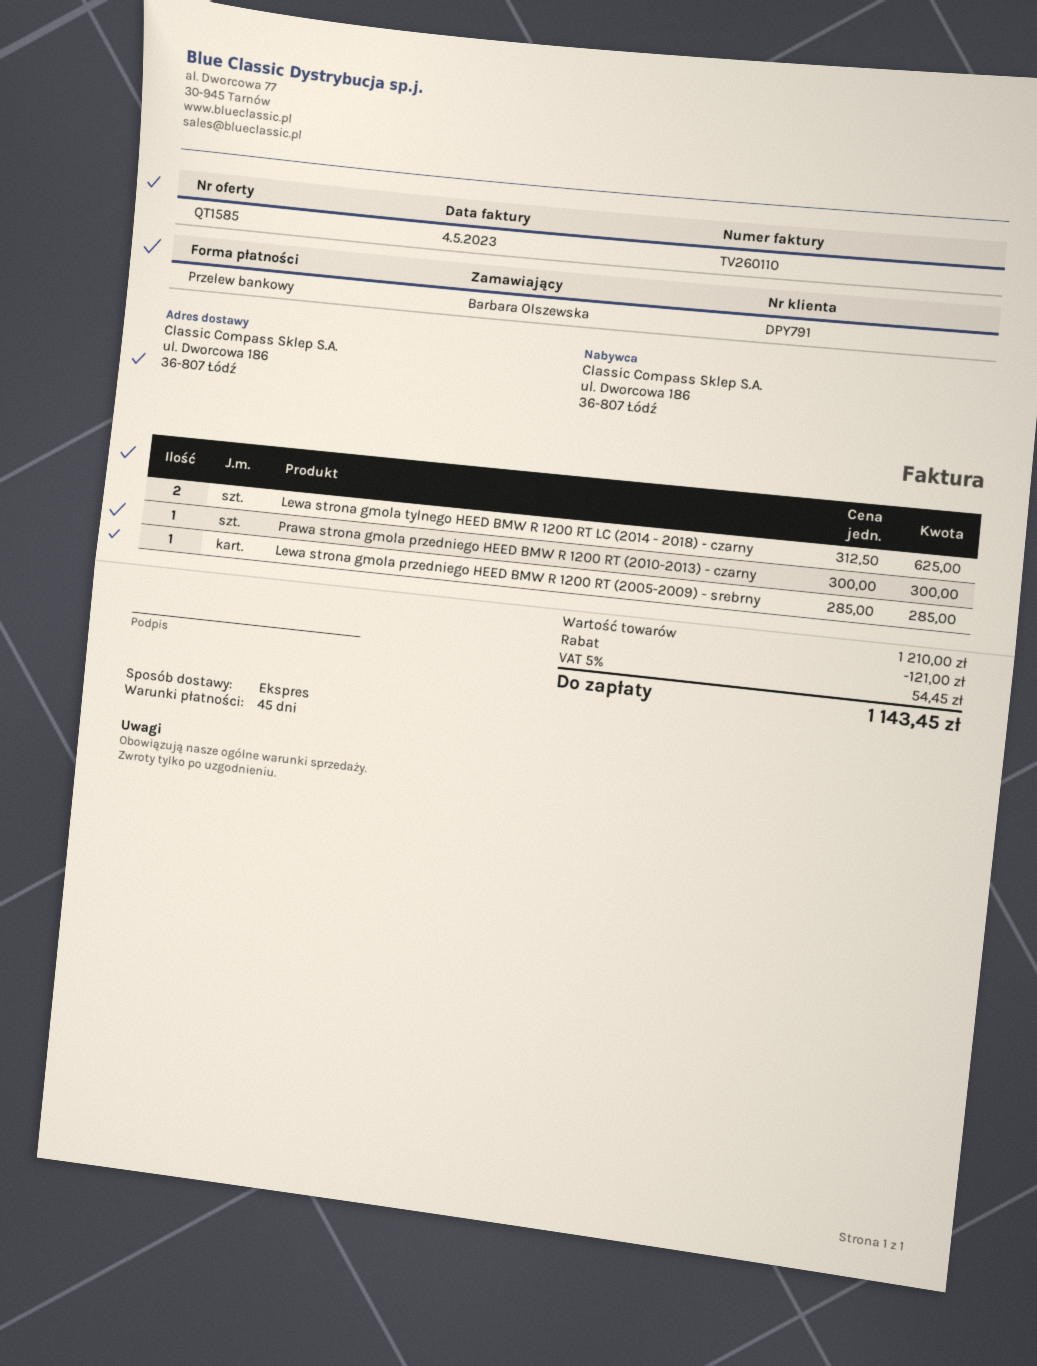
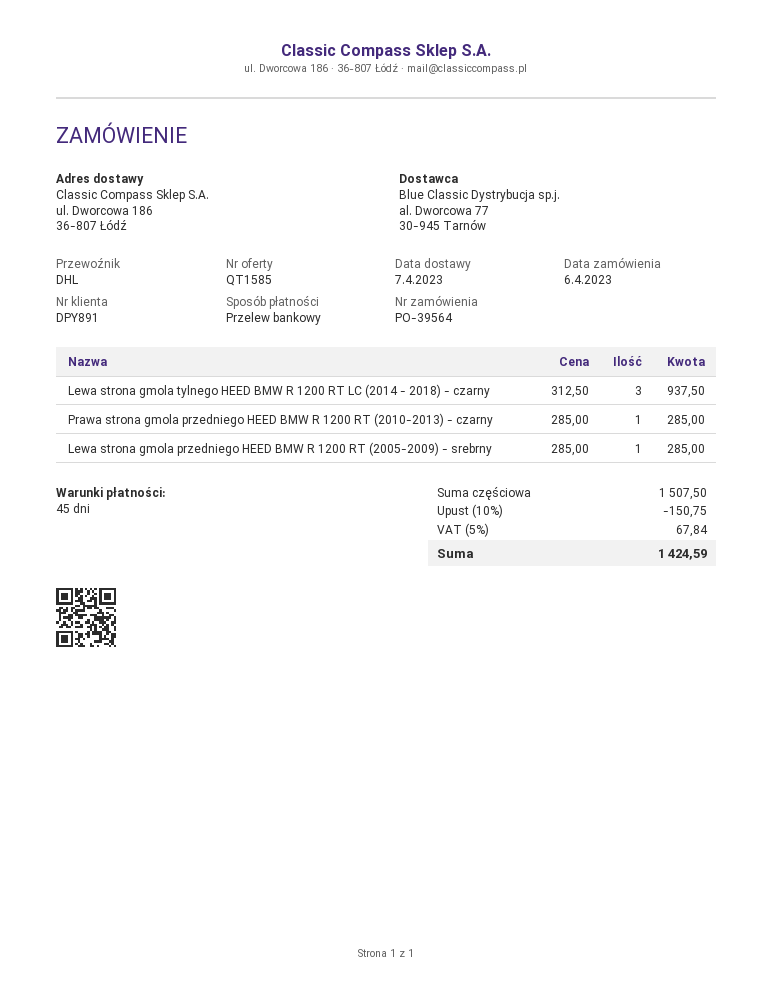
customer number: DPY791 -> DPY891
shipping method: express -> DHL
Lewa strona gmola tylnego HEED BMW R 1200 RT LC (2014 - 2018) - czarny: 2 x 312.50 = 625.00 -> 3 x 312.50 = 937.50
Prawa strona gmola przedniego HEED BMW R 1200 RT (2010-2013) - czarny: 1 x 300.00 = 300.00 -> 1 x 285.00 = 285.00
subtotal: 1210.00 -> 1507.50
discount: 121.00 -> 150.75
tax: 5% = 54.45 -> 5% = 67.84
total: 1143.45 -> 1424.59

